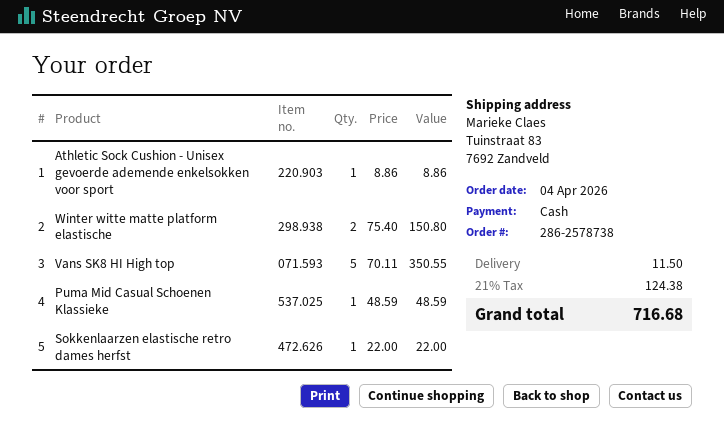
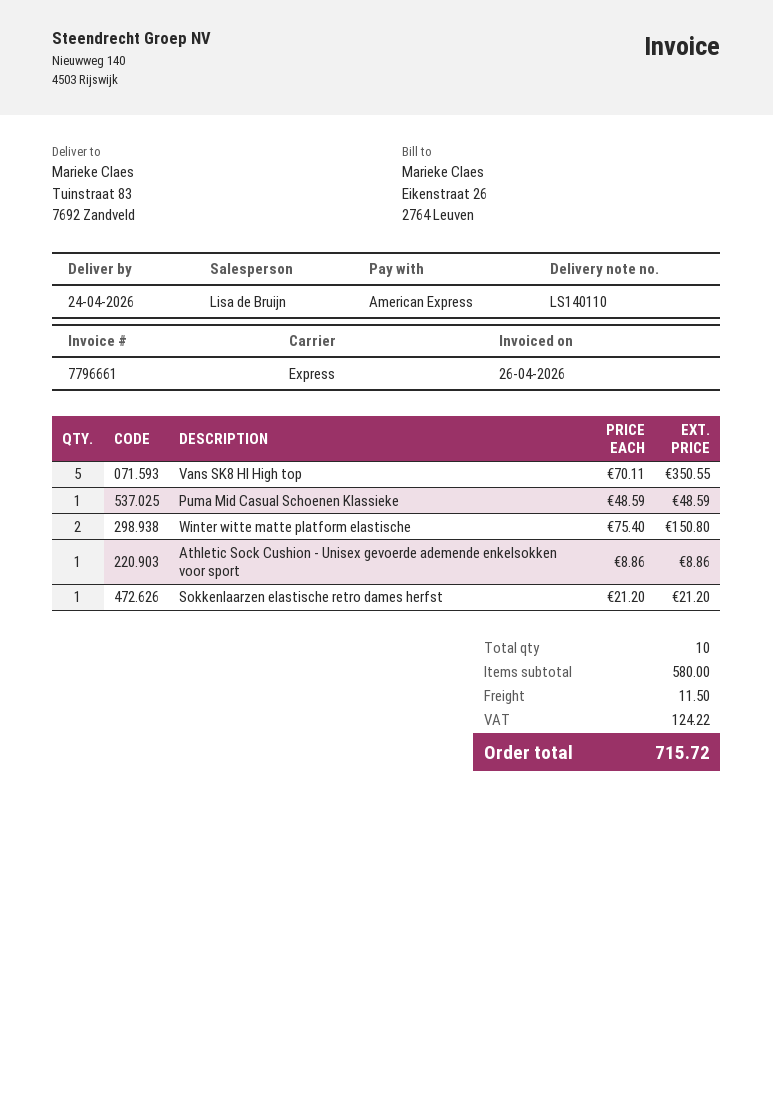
payment method: cash -> American Express
Sokkenlaarzen elastische retro dames herfst: 1 x 22.00 = 22.00 -> 1 x 21.20 = 21.20
tax: 124.38 -> 124.22
total: 716.68 -> 715.72

